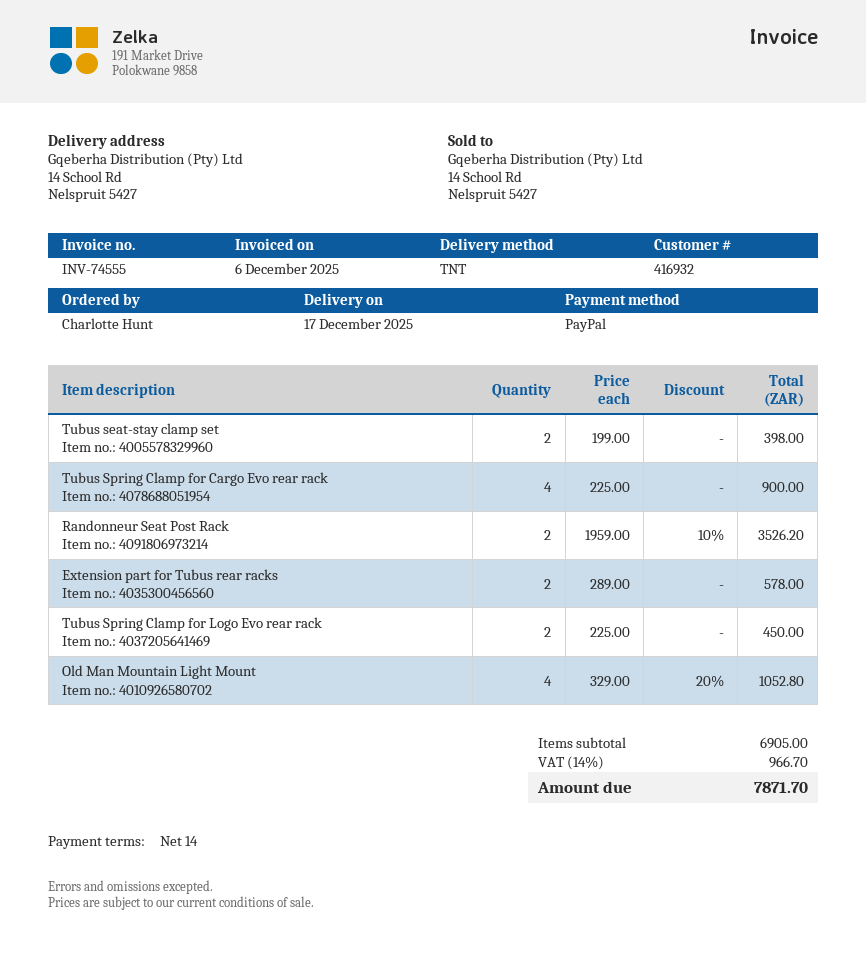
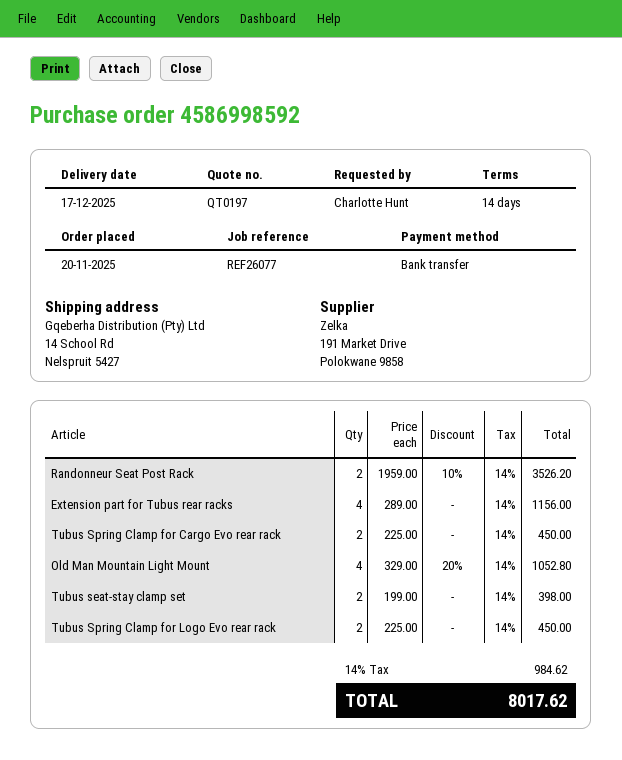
payment method: PayPal -> bank transfer
Tubus Spring Clamp for Cargo Evo rear rack: 4 x 225.00 = 900.00 -> 2 x 225.00 = 450.00
Extension part for Tubus rear racks: 2 x 289.00 = 578.00 -> 4 x 289.00 = 1156.00
tax: 14% = 966.70 -> 14% = 984.62
total: 7871.70 -> 8017.62

